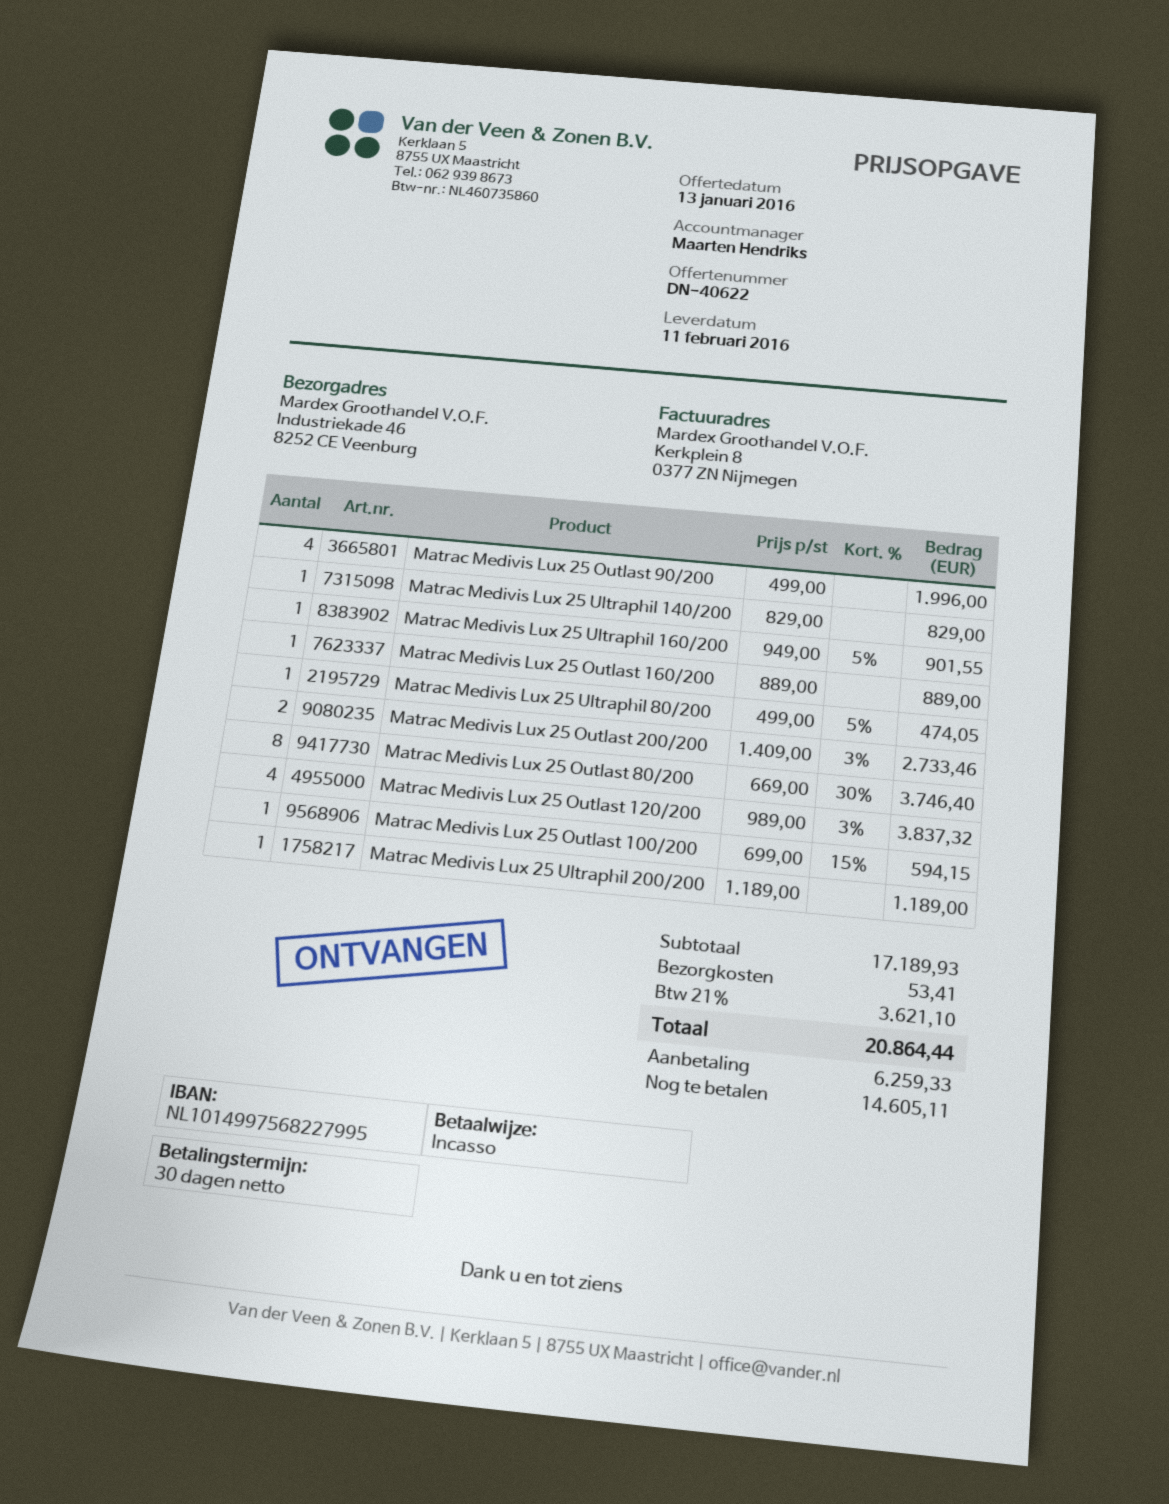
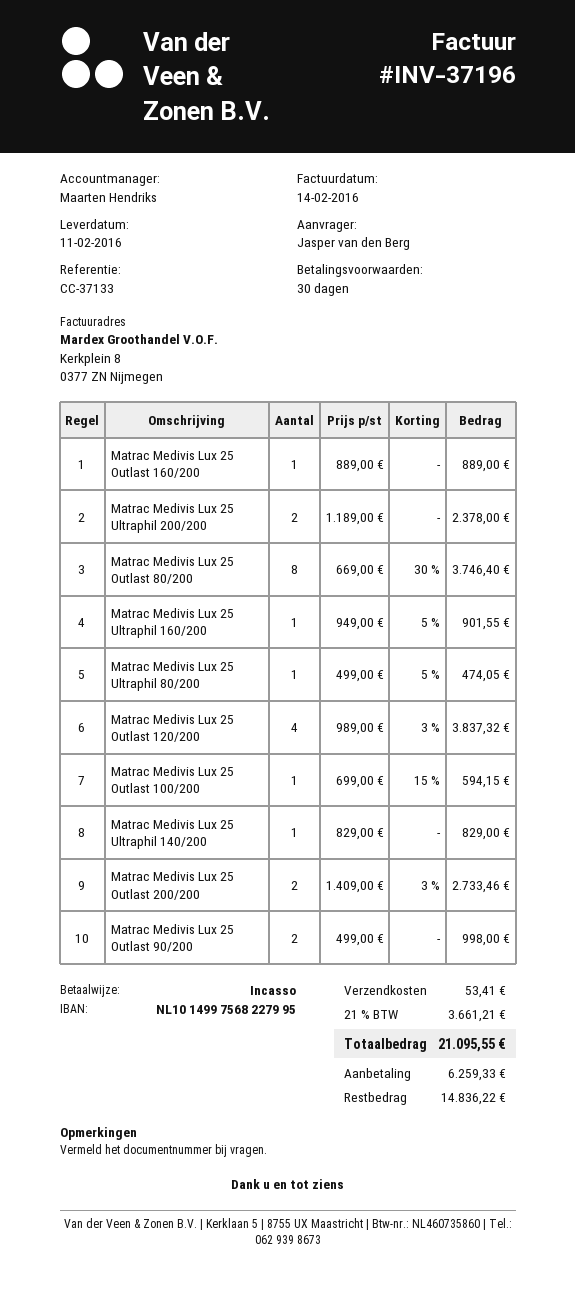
Matrac Medivis Lux 25 Outlast 90/200: 4 x 499.00 = 1996.00 -> 2 x 499.00 = 998.00
Matrac Medivis Lux 25 Ultraphil 200/200: 1 x 1189.00 = 1189.00 -> 2 x 1189.00 = 2378.00
tax: 21% = 3621.10 -> 21% = 3661.21
total: 20864.44 -> 21095.55
balance: 14605.11 -> 14836.22

